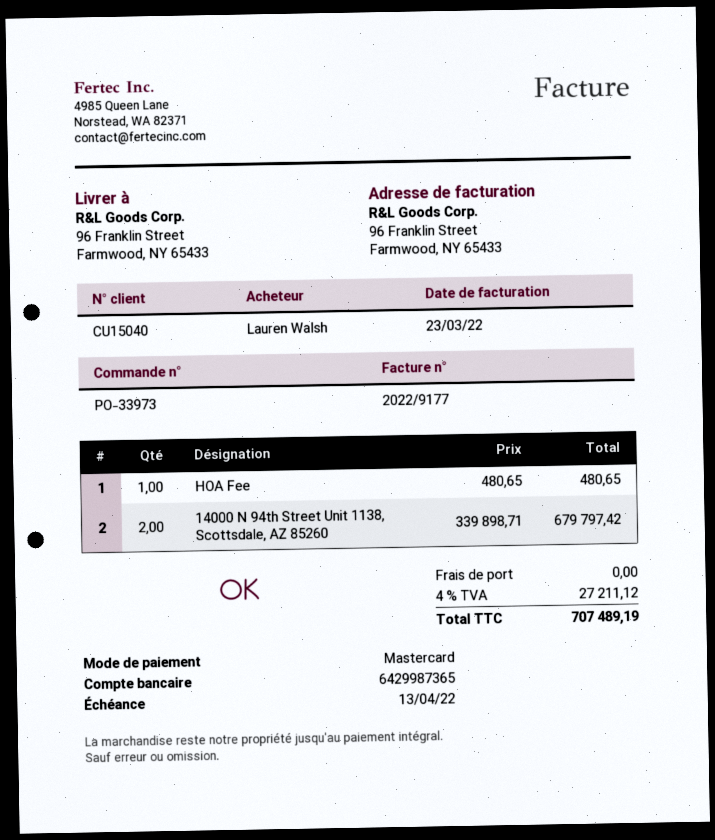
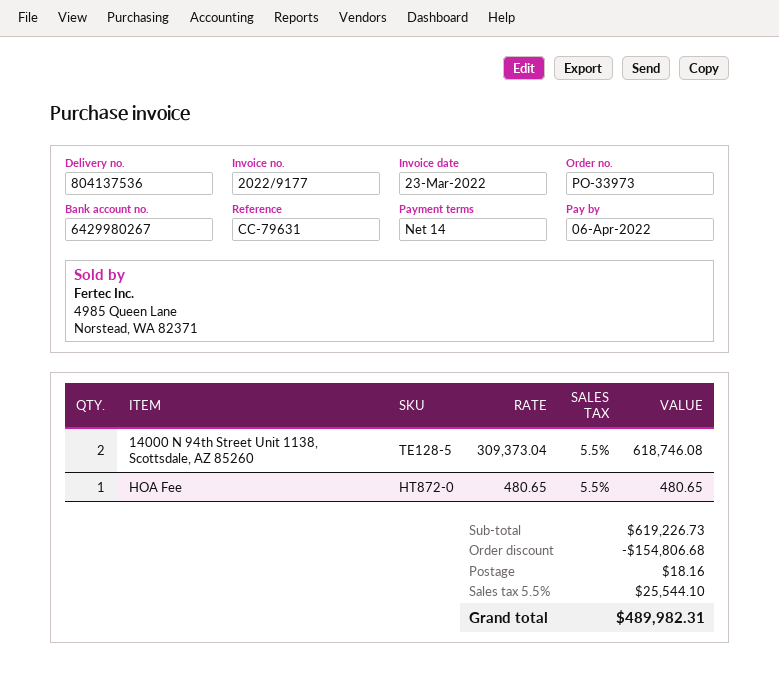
due date: 2022-04-13 -> 2022-04-06
bank account: 6429987365 -> 6429980267
14000 N 94th Street Unit 1138, Scottsdale, AZ 85260: 2 x 339898.71 = 679797.42 -> 2 x 309373.04 = 618746.08
discount: none -> 154806.68
shipping: 0.00 -> 18.16
tax: 4% = 27211.12 -> 5.5% = 25544.10
total: 707489.19 -> 489982.31

